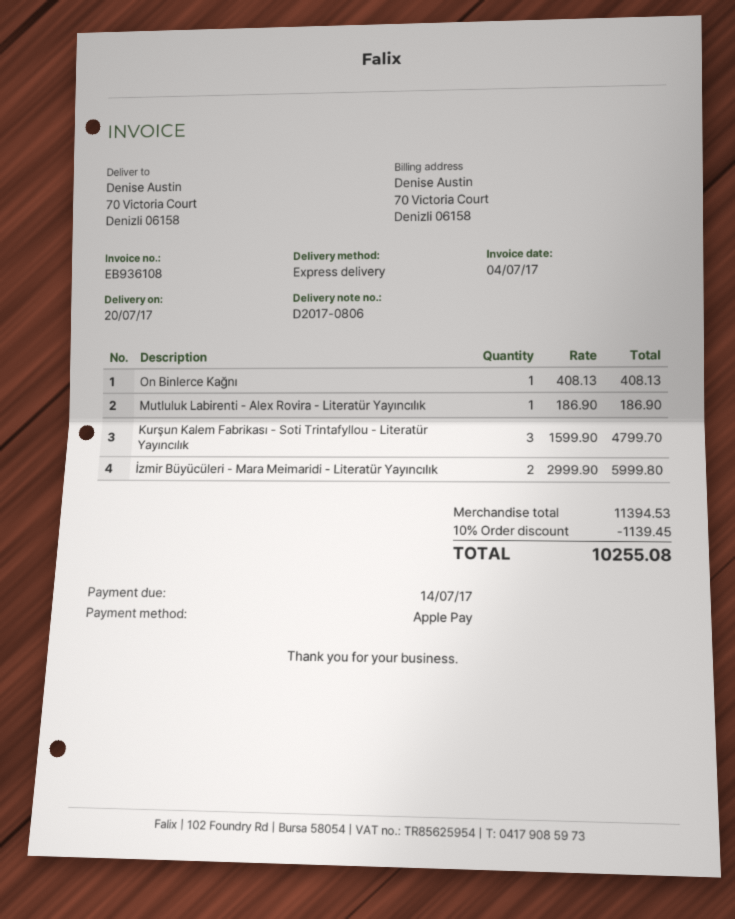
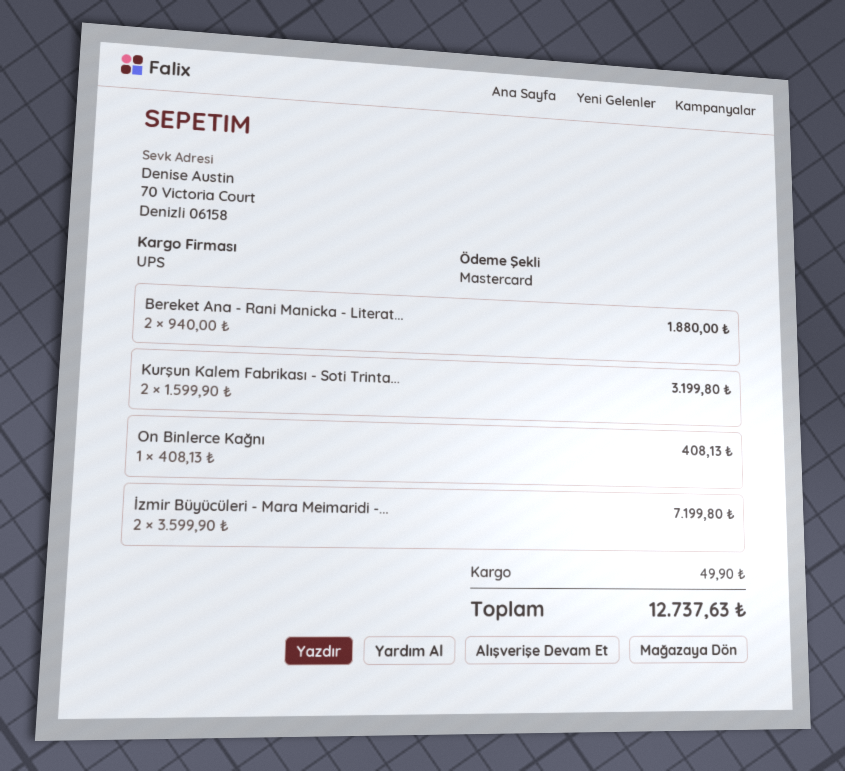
payment method: Apple Pay -> Mastercard
shipping method: express -> UPS
Mutluluk Labirenti - Alex Rovira - Literatür Yayıncılık: 1 x 186.90 = 186.90 -> none
Kurşun Kalem Fabrikası - Soti Trintafyllou - Literatür Yayıncılık: 3 x 1599.90 = 4799.70 -> 2 x 1599.90 = 3199.80
İzmir Büyücüleri - Mara Meimaridi - Literatür Yayıncılık: 2 x 2999.90 = 5999.80 -> 2 x 3599.90 = 7199.80
Bereket Ana - Rani Manicka - Literat...: none -> 2 x 940.00 = 1880.00
discount: 10% = 1139.45 -> none
shipping: none -> 49.90
total: 10255.08 -> 12737.63

